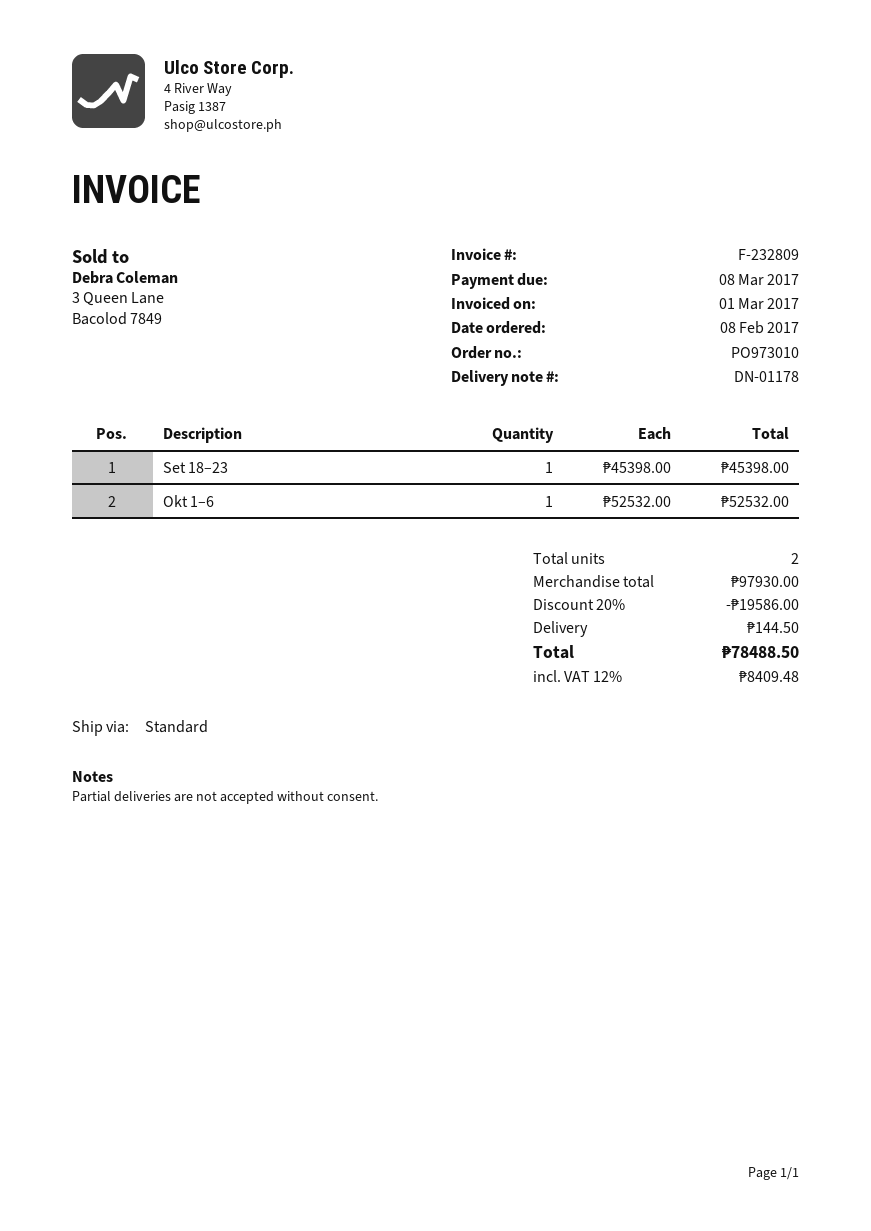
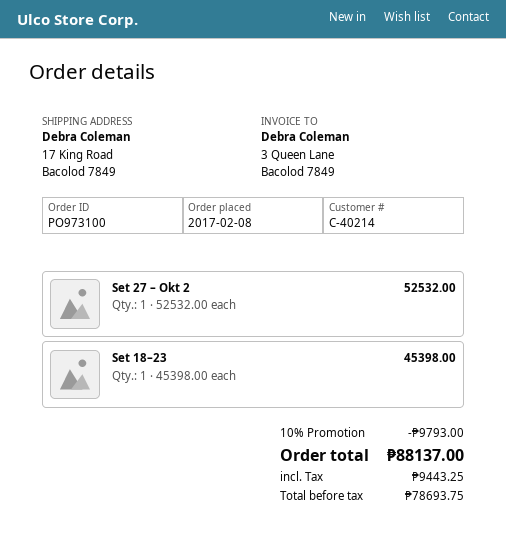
order number: PO973010 -> PO973100
Okt 1–6: 1 x 52532.00 = 52532.00 -> none
Set 27 – Okt 2: none -> 1 x 52532.00 = 52532.00
discount: 20% = 19586.00 -> 10% = 9793.00
shipping: 144.50 -> none
tax: 8409.48 -> 9443.25
total: 78488.50 -> 88137.00

